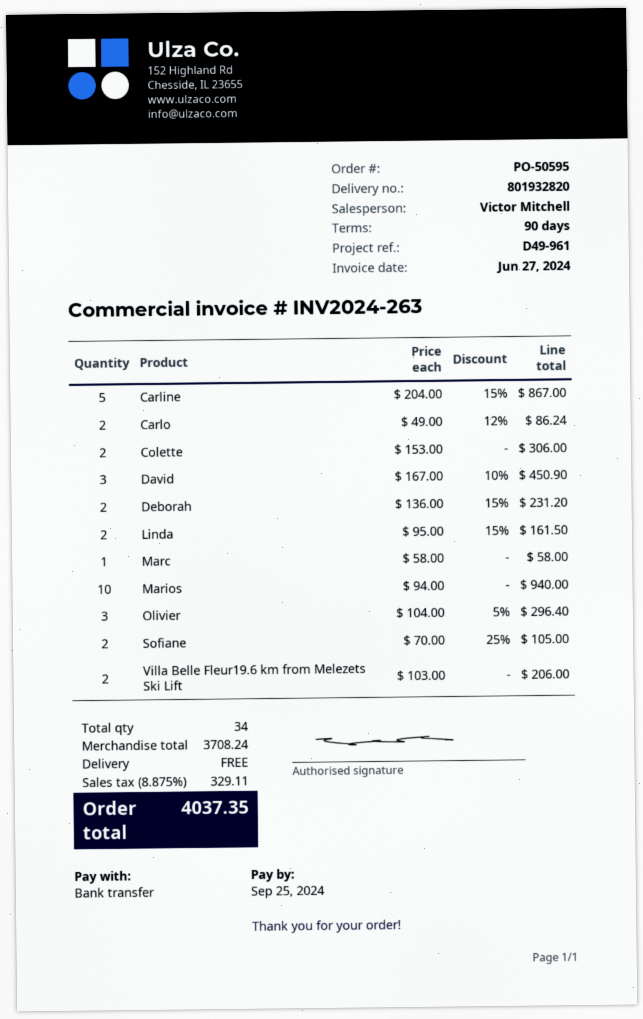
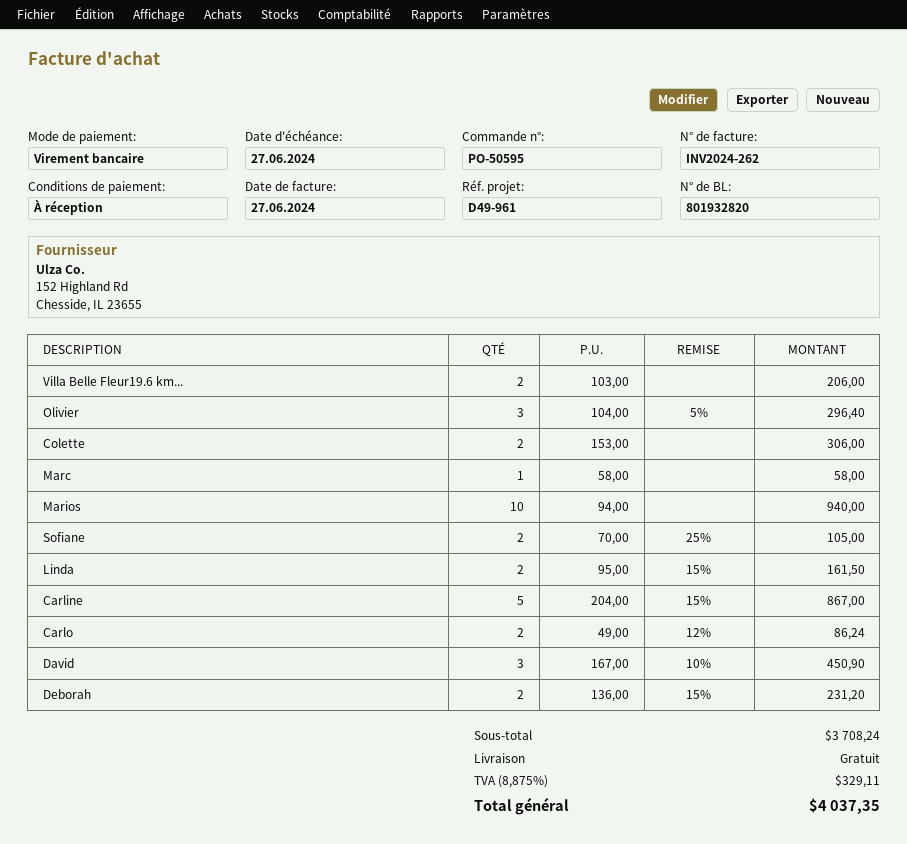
invoice number: INV2024-263 -> INV2024-262
payment terms: 90 days -> on receipt
due date: 2024-09-25 -> 2024-06-27

